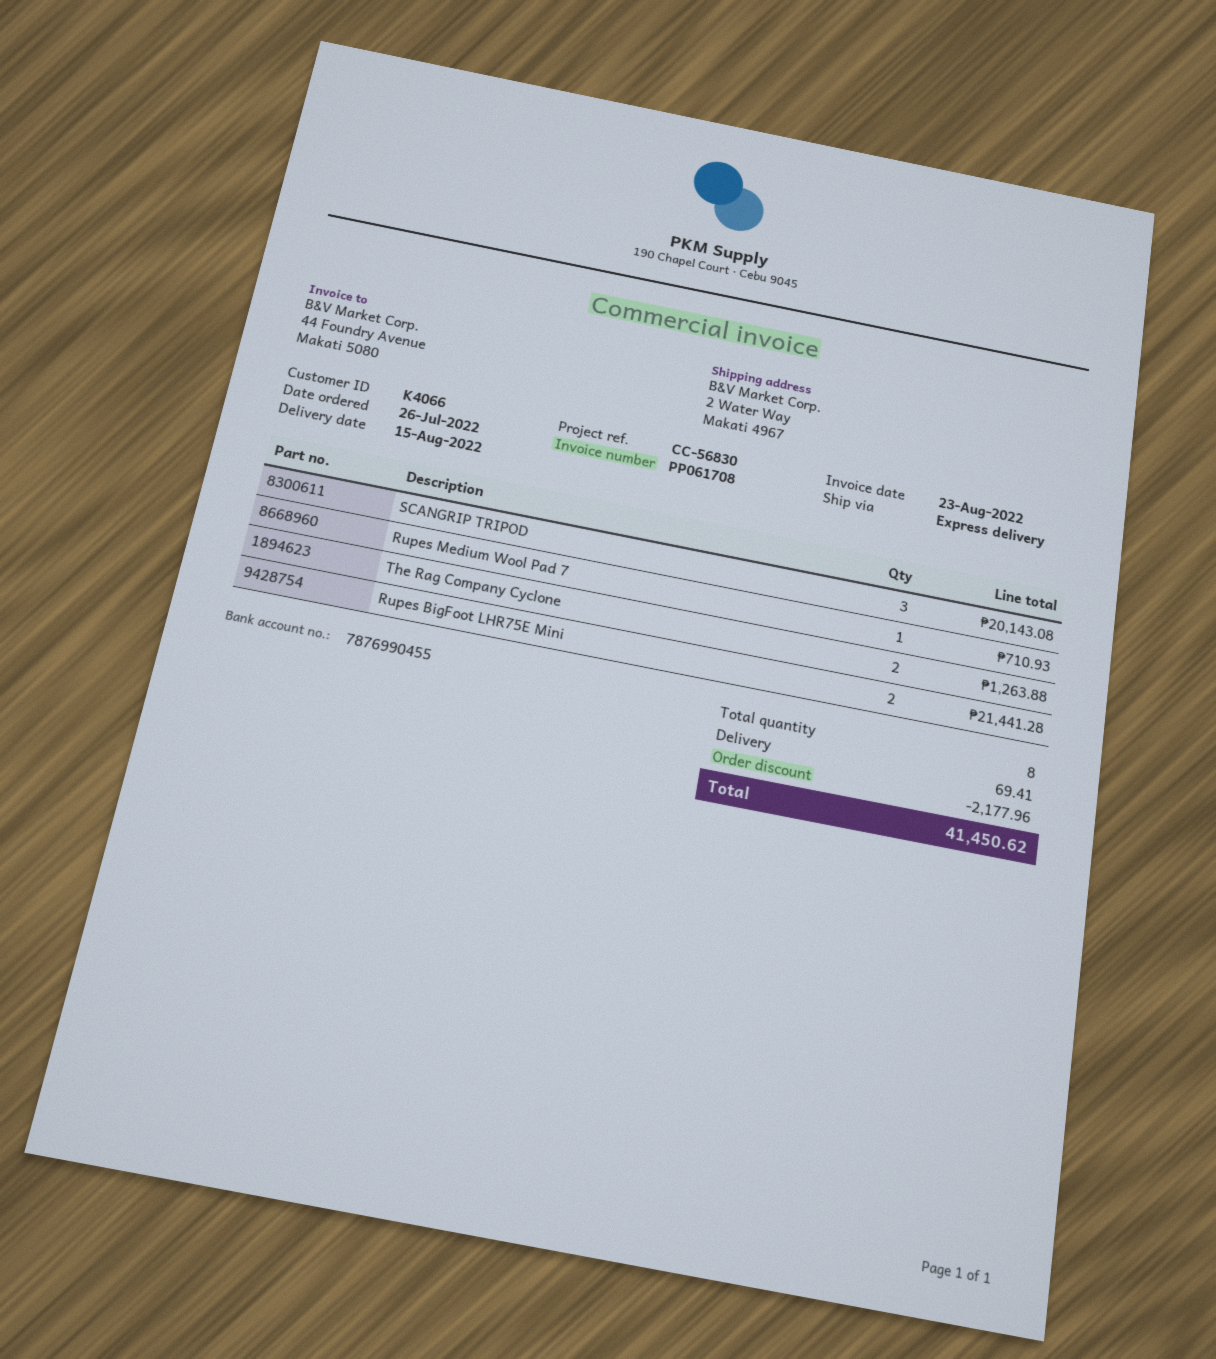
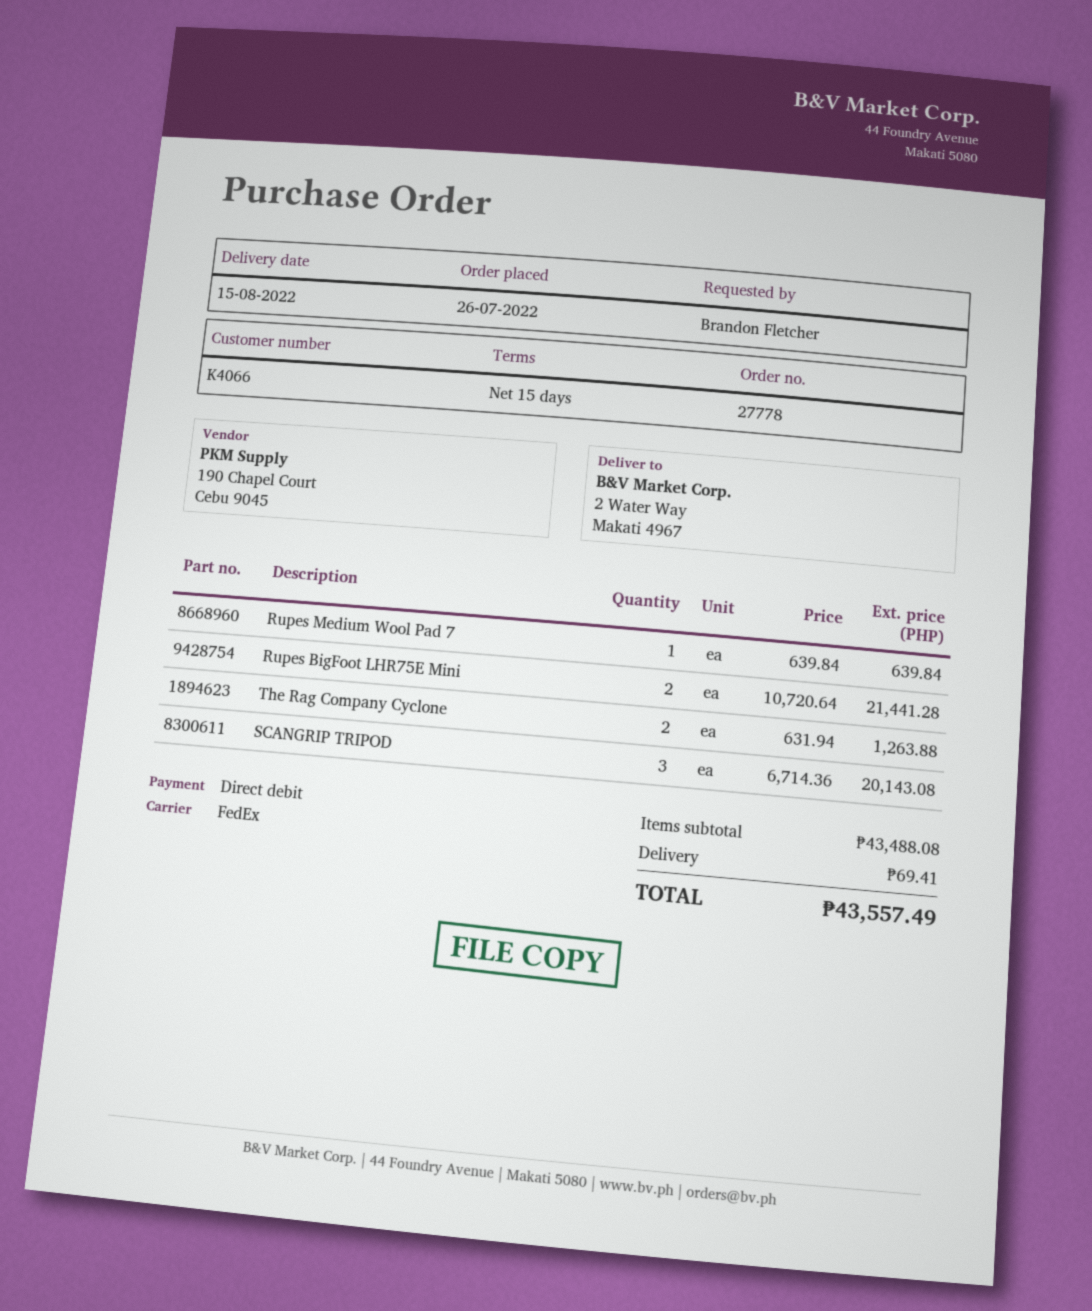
shipping method: express -> FedEx
Rupes Medium Wool Pad 7: 1 for 710.93 -> 1 for 639.84
discount: 2177.96 -> none
total: 41450.62 -> 43557.49

